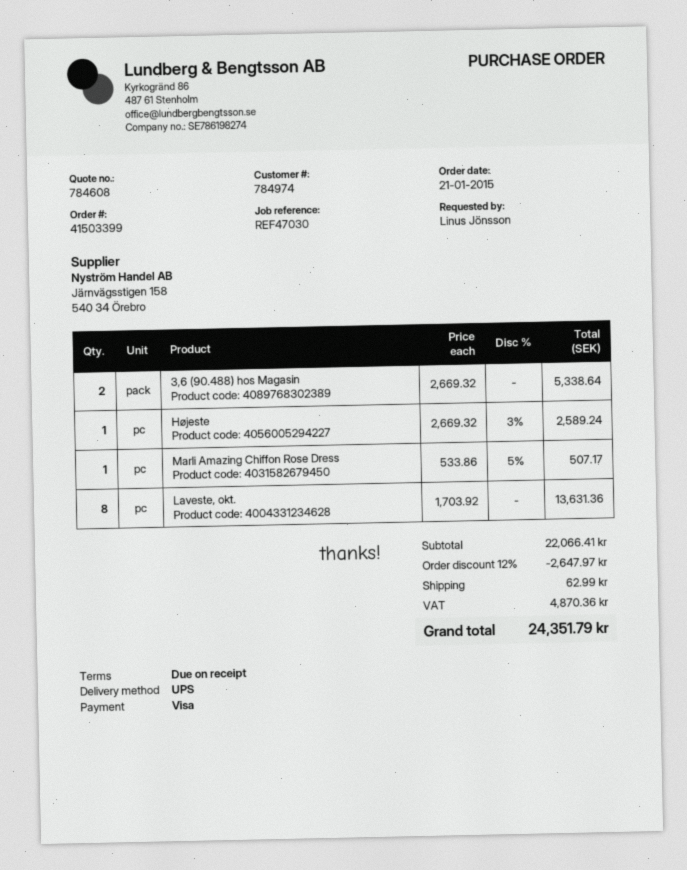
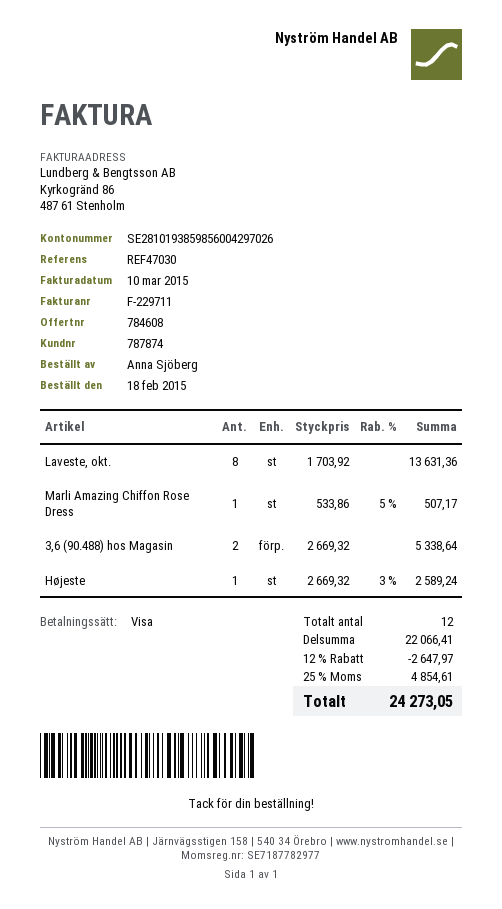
order date: 2015-01-21 -> 2015-02-18
customer number: 784974 -> 787874
ordered by: Linus Jönsson -> Anna Sjöberg
shipping: 62.99 -> none
tax: 4870.36 -> 4854.61
total: 24351.79 -> 24273.05

